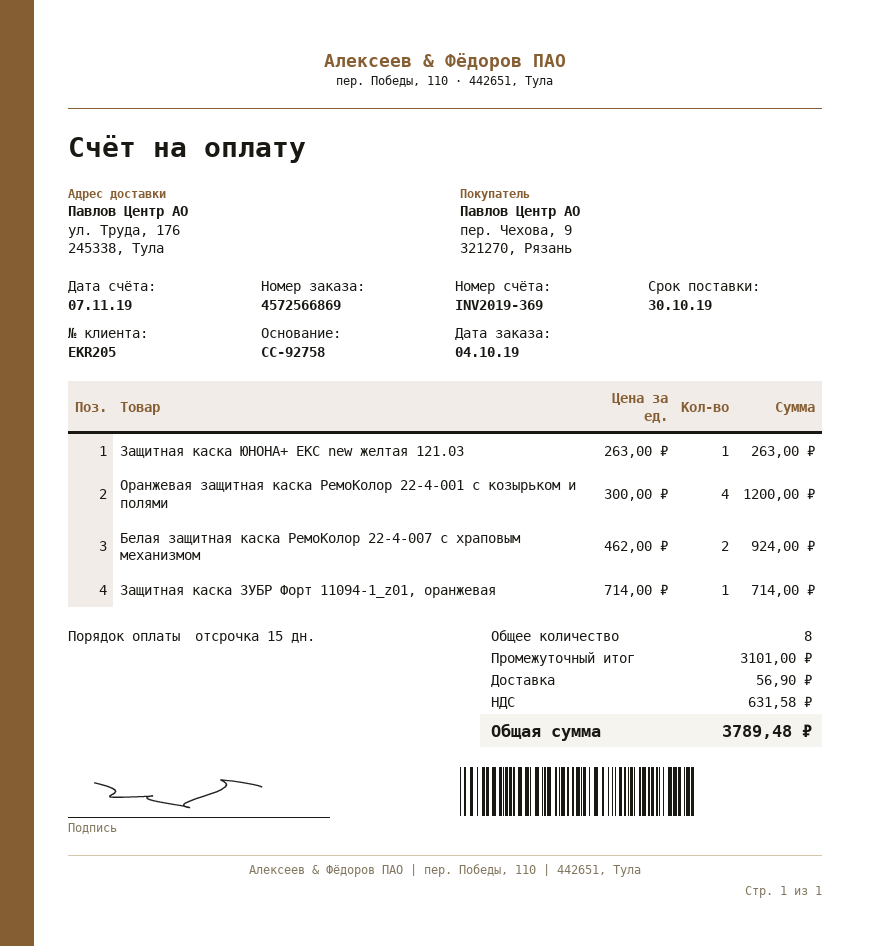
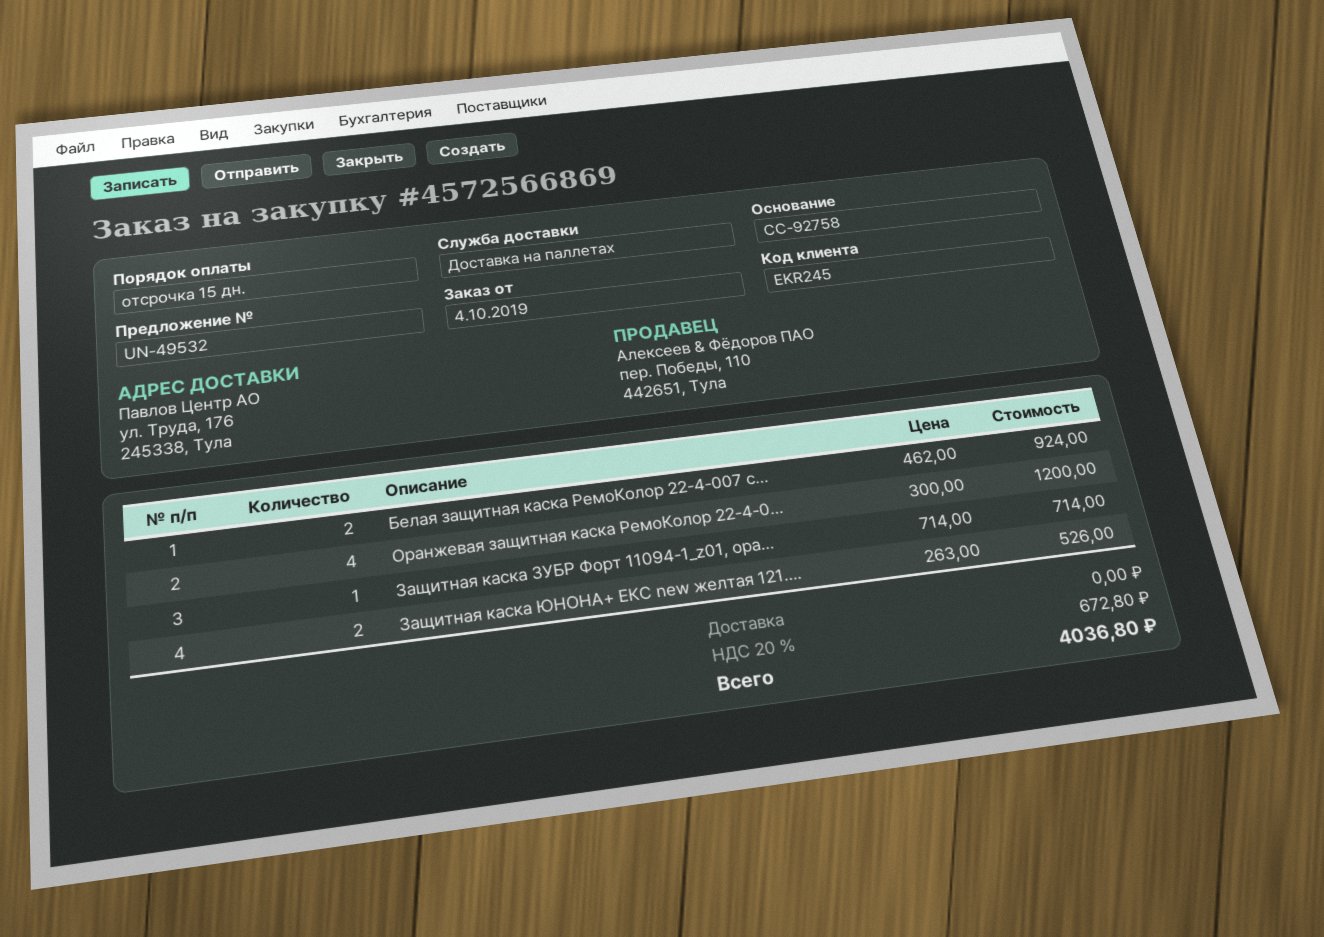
customer number: EKR205 -> EKR245
Защитная каска ЮНОНА+ ЕКС new желтая 121.03: 1 x 263.00 = 263.00 -> 2 x 263.00 = 526.00
shipping: 56.90 -> 0.00
tax: 631.58 -> 672.80
total: 3789.48 -> 4036.80

